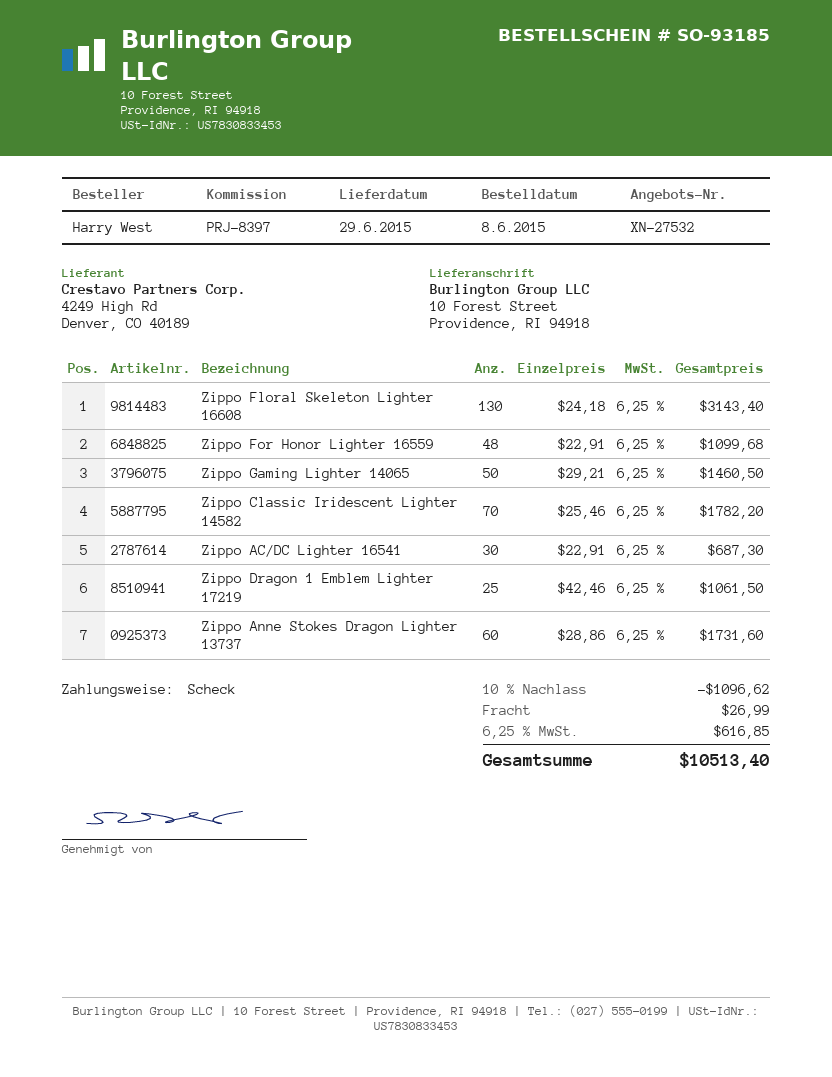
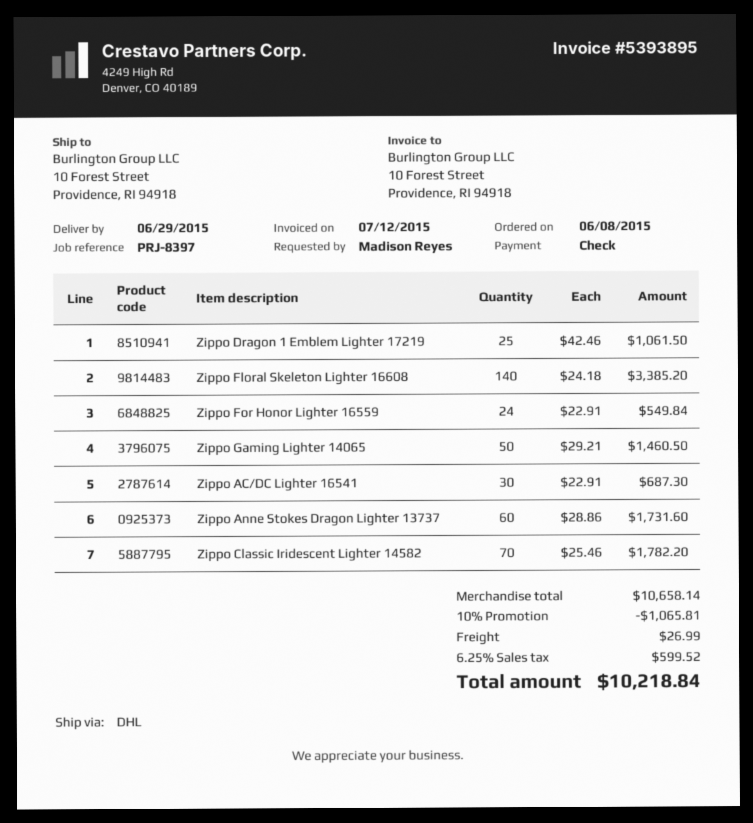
ordered by: Harry West -> Madison Reyes
Zippo Floral Skeleton Lighter 16608: 130 x 24.18 = 3143.40 -> 140 x 24.18 = 3385.20
Zippo For Honor Lighter 16559: 48 x 22.91 = 1099.68 -> 24 x 22.91 = 549.84
discount: 10% = 1096.62 -> 10% = 1065.81
tax: 6.25% = 616.85 -> 6.25% = 599.52
total: 10513.40 -> 10218.84

